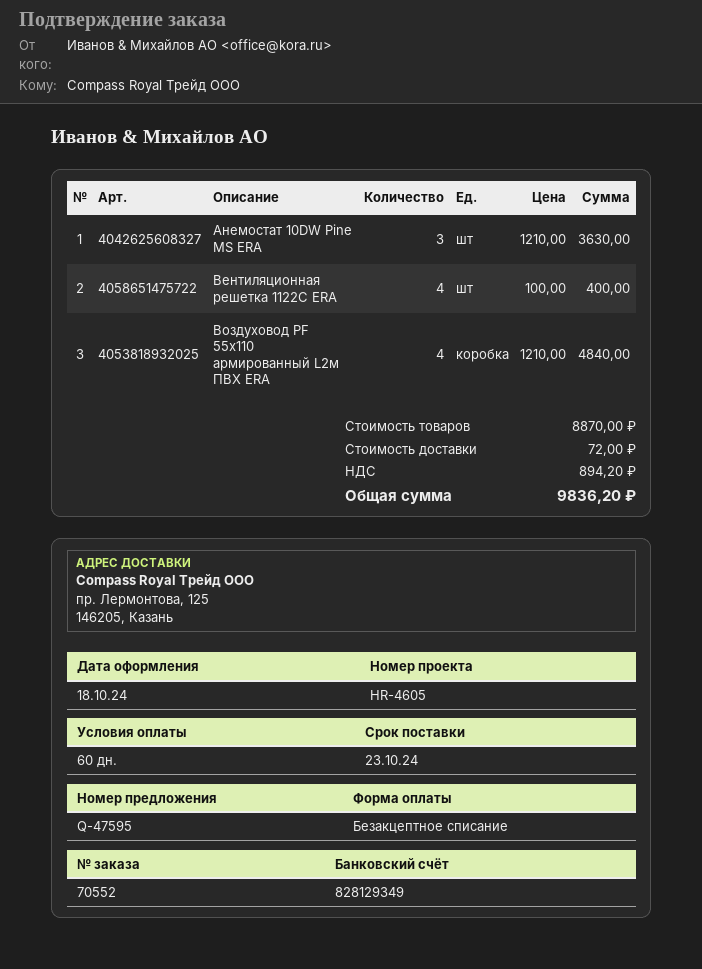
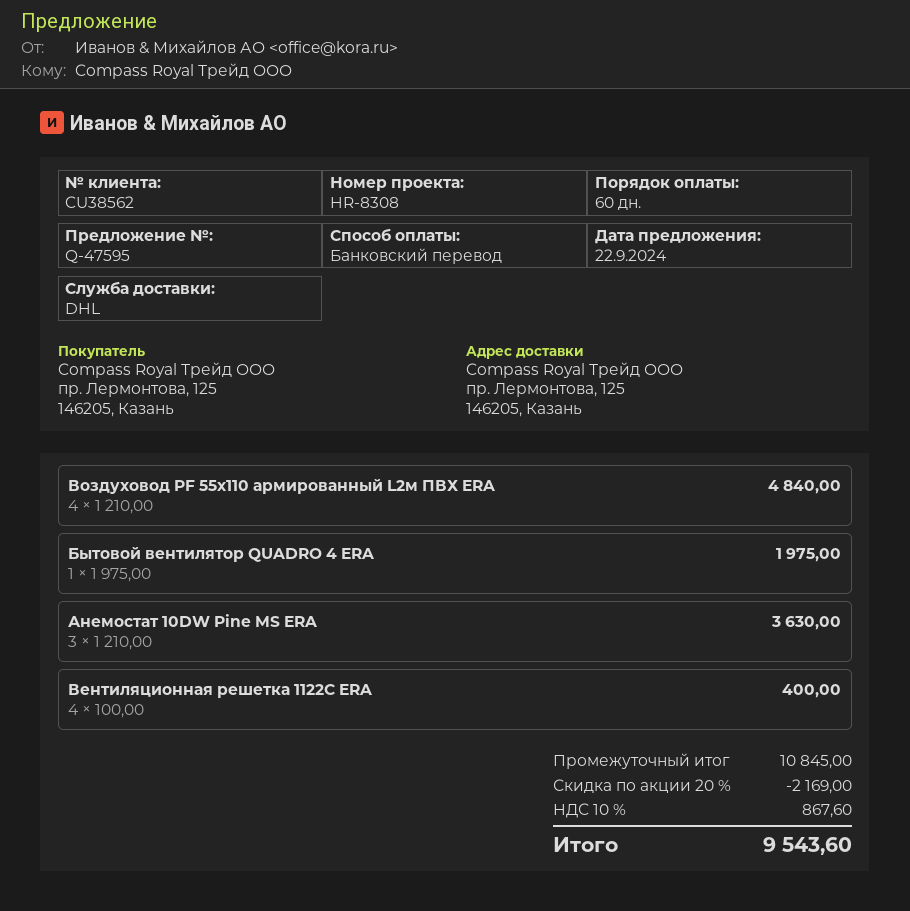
reference: HR-4605 -> HR-8308
payment method: direct debit -> bank transfer
Бытовой вентилятор QUADRO 4 ERA: none -> 1 x 1975.00 = 1975.00
subtotal: 8870.00 -> 10845.00
discount: none -> 20% = 2169.00
shipping: 72.00 -> none
tax: 894.20 -> 867.60
total: 9836.20 -> 9543.60

